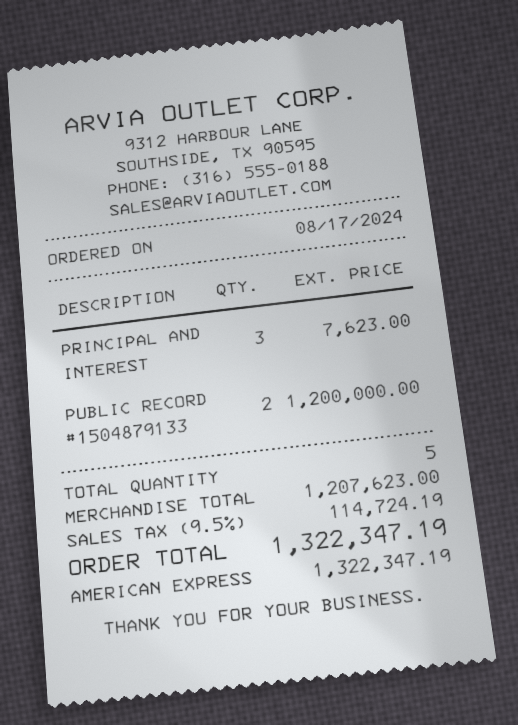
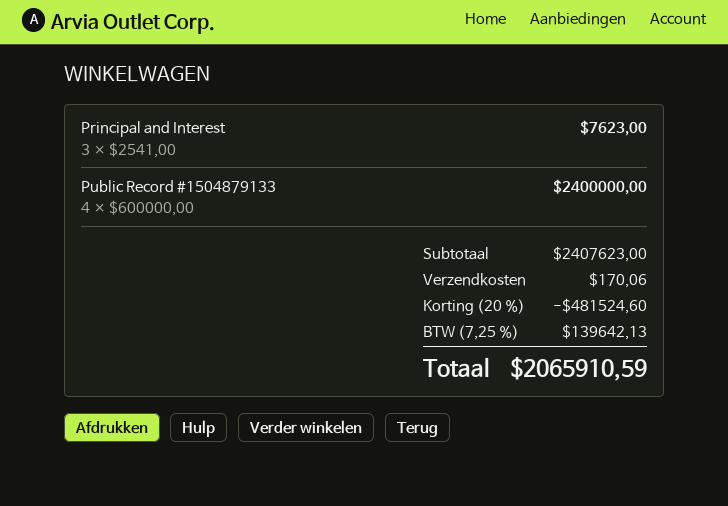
PUBLIC RECORD #1504879133: 2 for 1200000.00 -> 4 for 2400000.00
subtotal: 1207623.00 -> 2407623.00
discount: none -> 20% = 481524.60
shipping: none -> 170.06
tax: 9.5% = 114724.19 -> 7.25% = 139642.13
total: 1322347.19 -> 2065910.59

